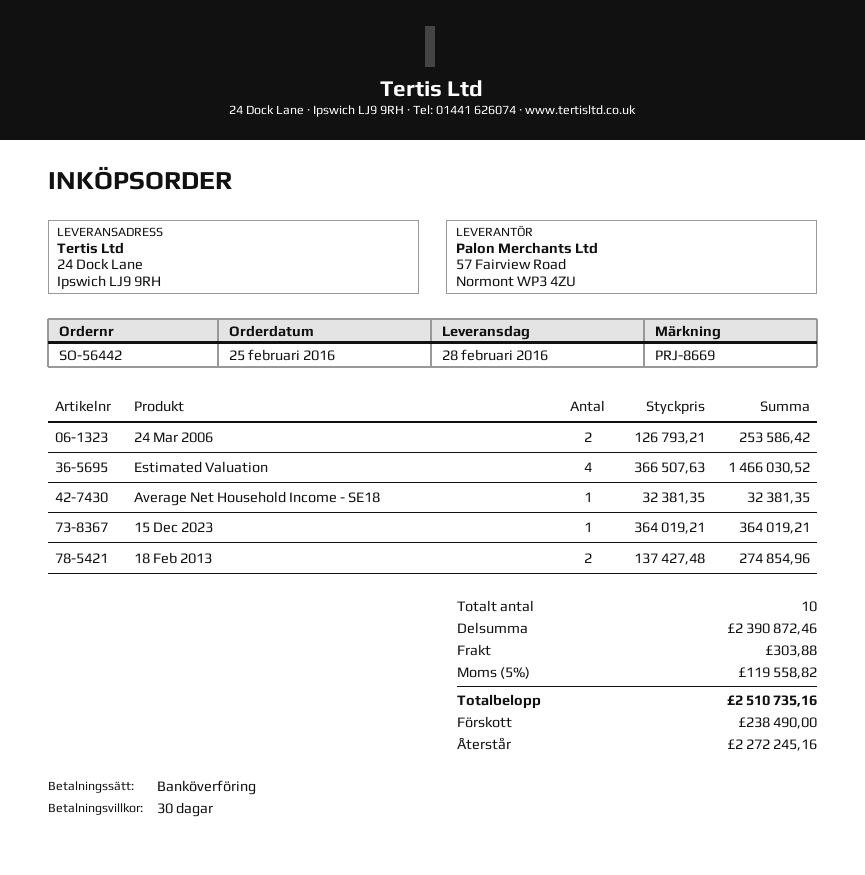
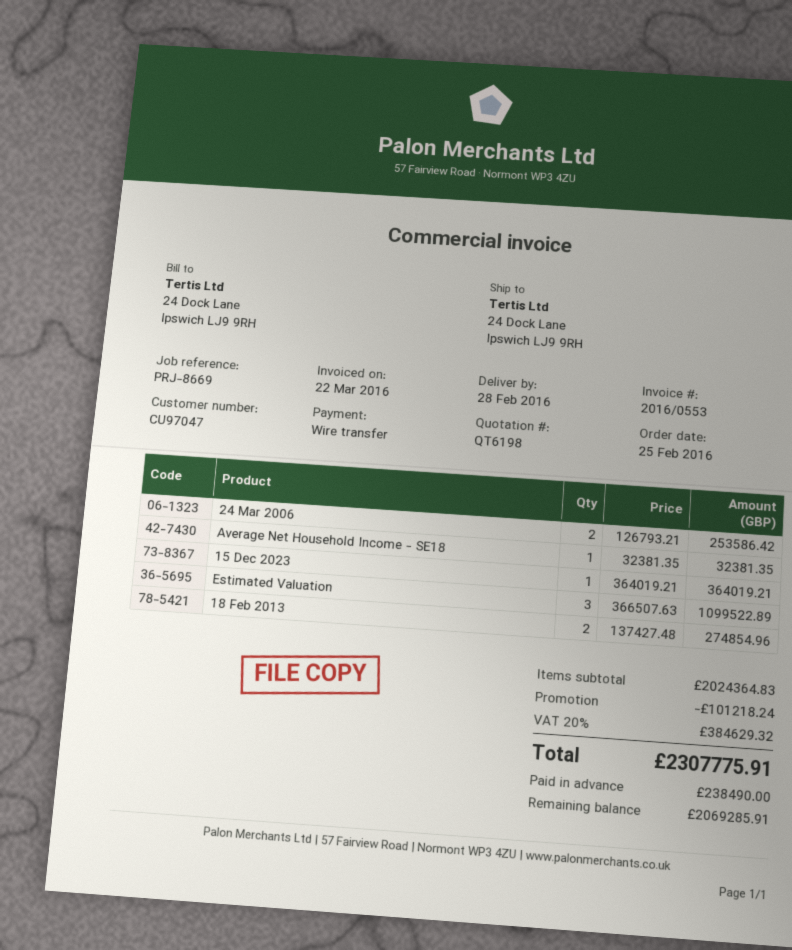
Estimated Valuation: 4 x 366507.63 = 1466030.52 -> 3 x 366507.63 = 1099522.89
subtotal: 2390872.46 -> 2024364.83
discount: none -> 101218.24
shipping: 303.88 -> none
tax: 5% = 119558.82 -> 20% = 384629.32
total: 2510735.16 -> 2307775.91
balance: 2272245.16 -> 2069285.91

